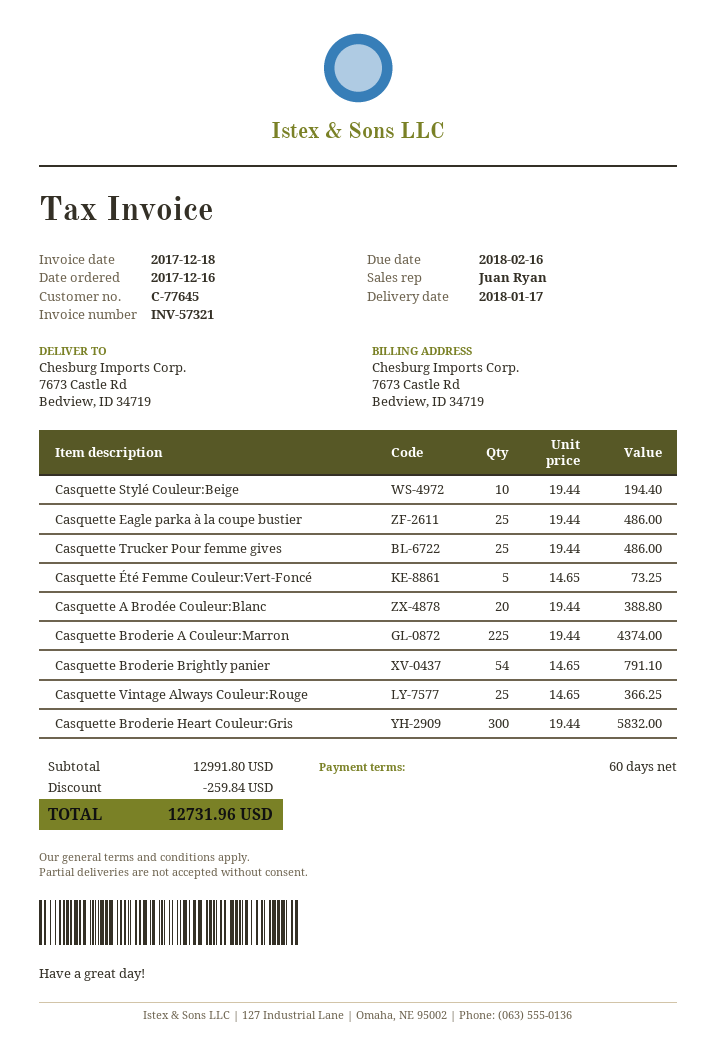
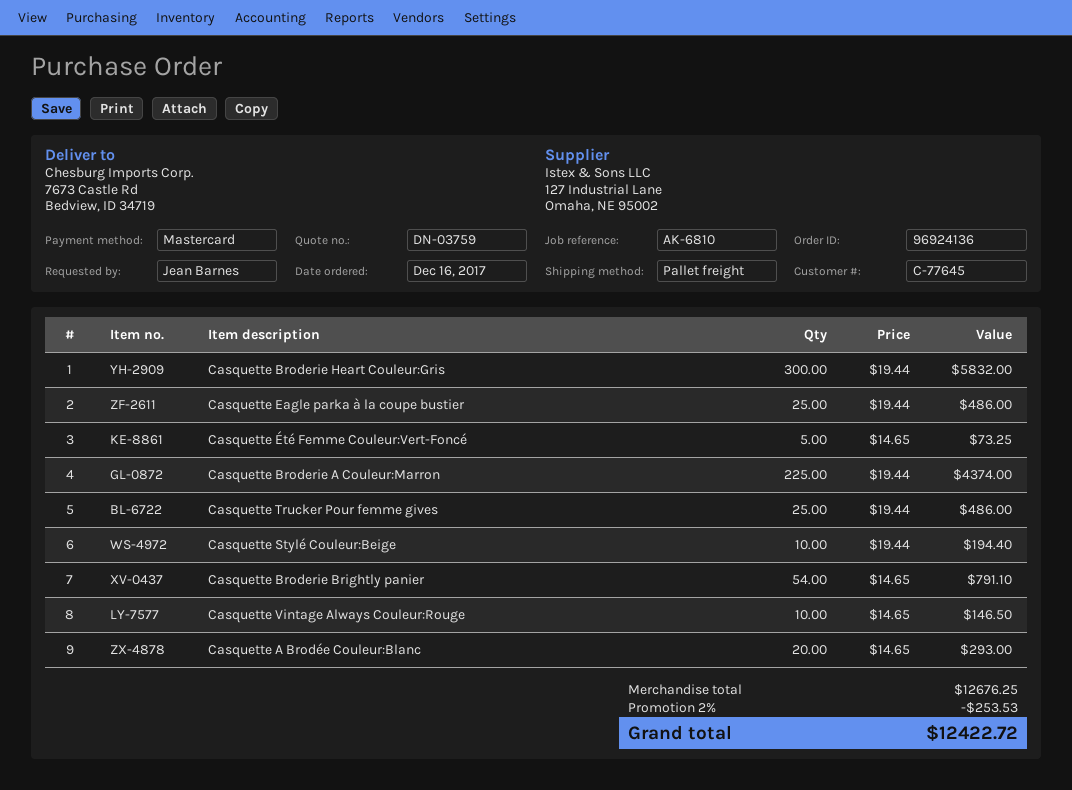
Casquette A Brodée Couleur:Blanc: 20 x 19.44 = 388.80 -> 20 x 14.65 = 293.00
Casquette Vintage Always Couleur:Rouge: 25 x 14.65 = 366.25 -> 10 x 14.65 = 146.50
subtotal: 12991.80 -> 12676.25
discount: 259.84 -> 253.53
total: 12731.96 -> 12422.72

